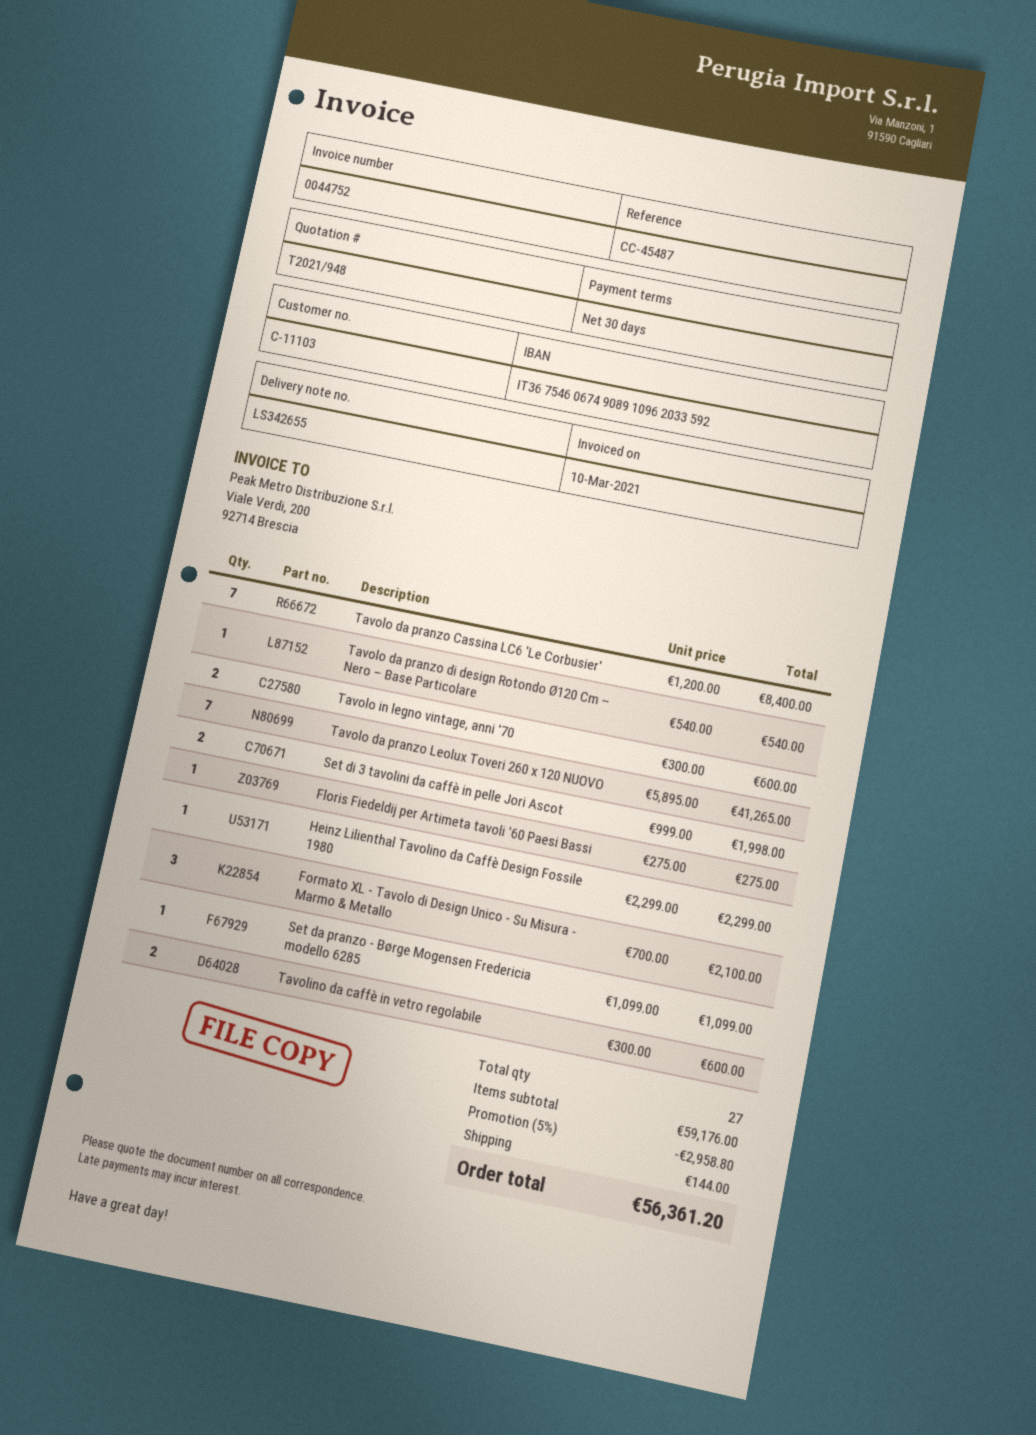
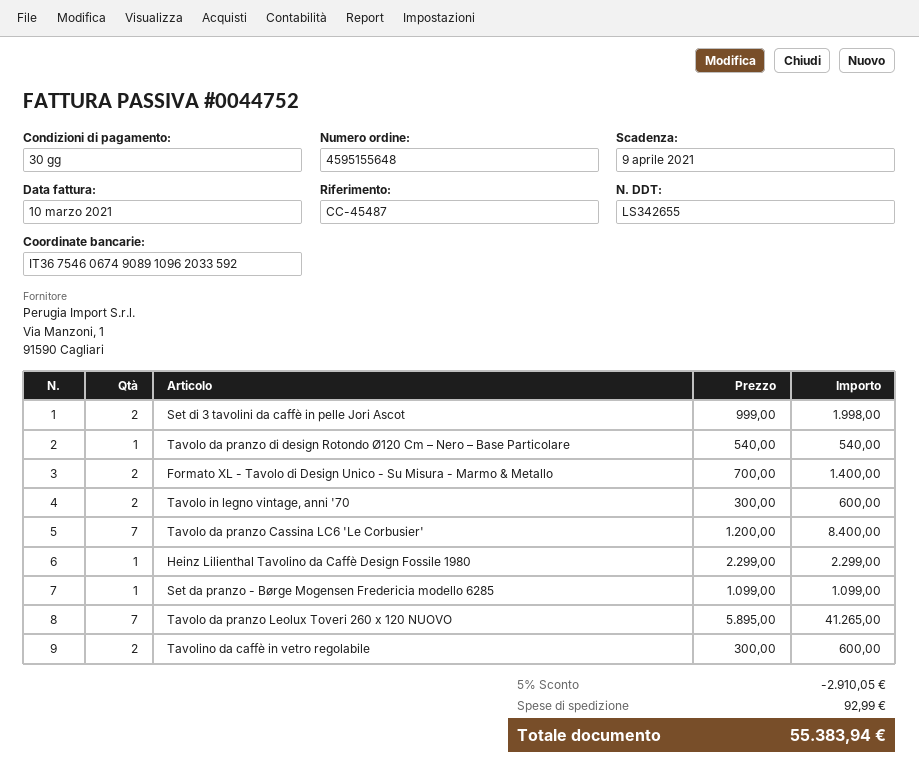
Floris Fiedeldij per Artimeta tavoli '60 Paesi Bassi: 1 x 275.00 = 275.00 -> none
Formato XL - Tavolo di Design Unico - Su Misura - Marmo & Metallo: 3 x 700.00 = 2100.00 -> 2 x 700.00 = 1400.00
discount: 5% = 2958.80 -> 5% = 2910.05
shipping: 144.00 -> 92.99
total: 56361.20 -> 55383.94

